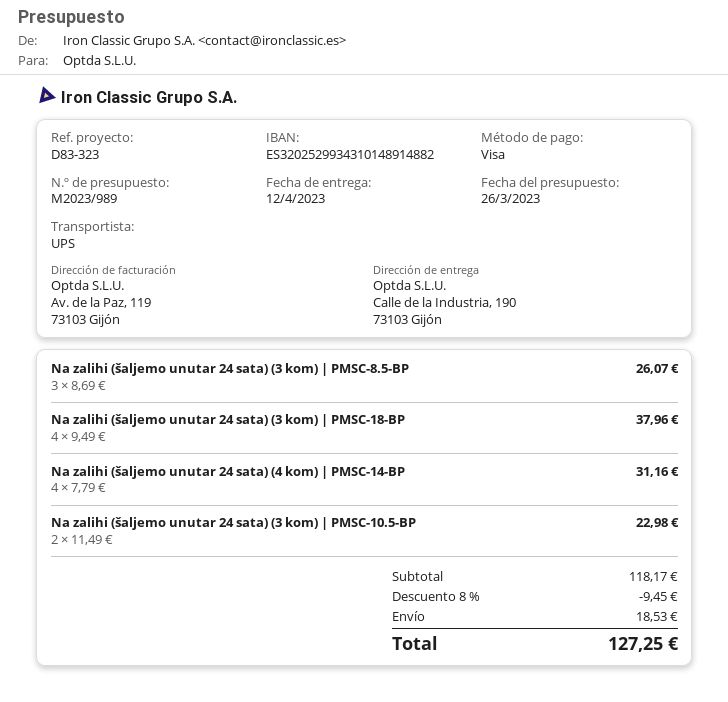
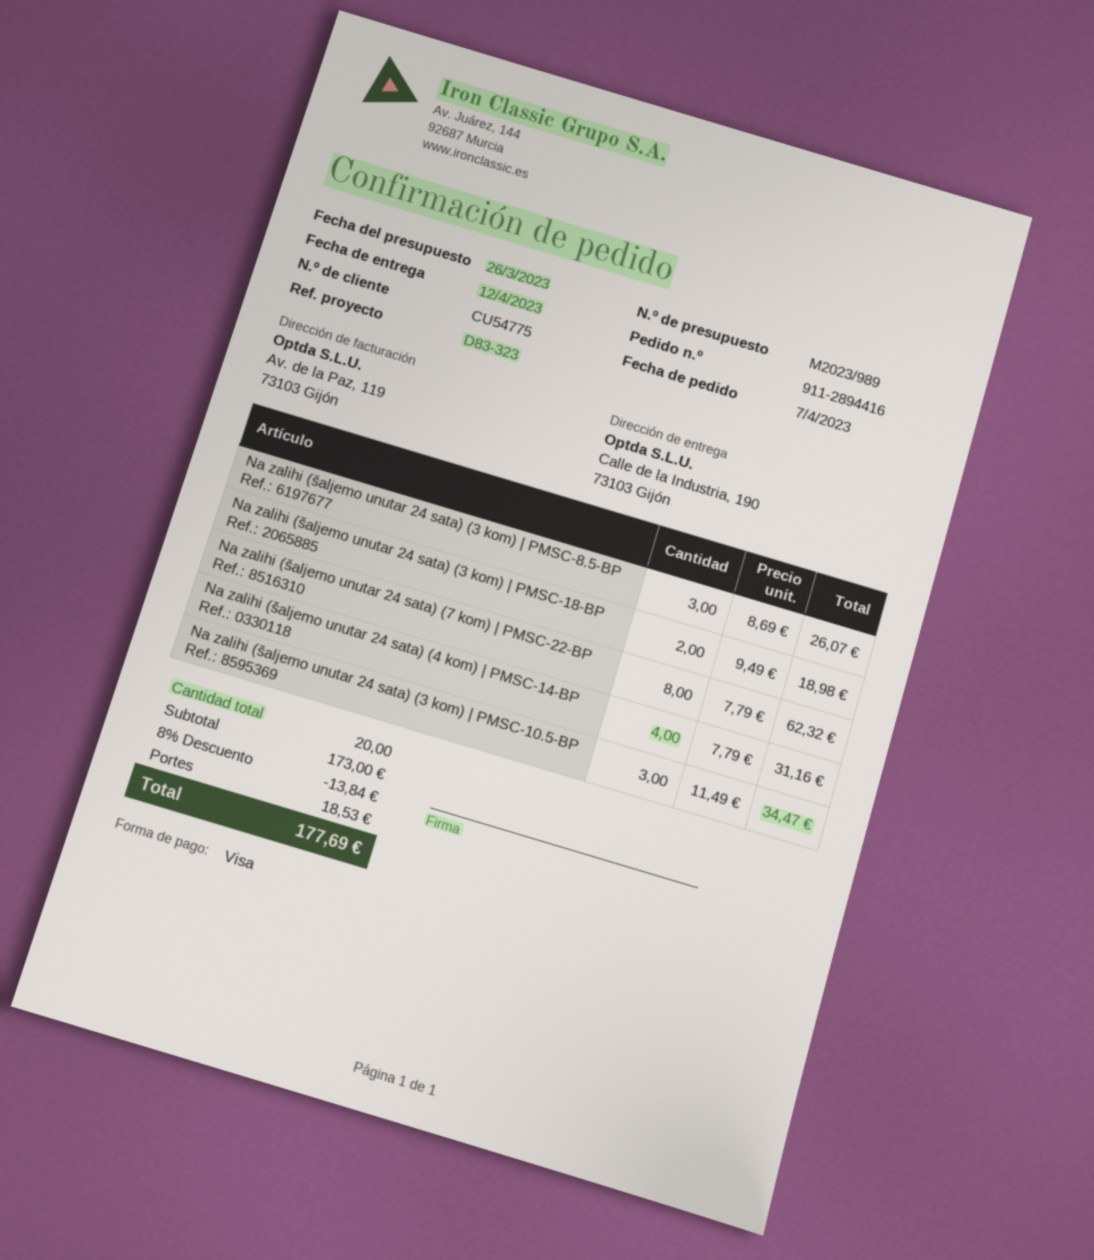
Na zalihi (šaljemo unutar 24 sata) (3 kom) | PMSC-18-BP: 4 x 9.49 = 37.96 -> 2 x 9.49 = 18.98
Na zalihi (šaljemo unutar 24 sata) (3 kom) | PMSC-10.5-BP: 2 x 11.49 = 22.98 -> 3 x 11.49 = 34.47
Na zalihi (šaljemo unutar 24 sata) (7 kom) | PMSC-22-BP: none -> 8 x 7.79 = 62.32
subtotal: 118.17 -> 173.00
discount: 8% = 9.45 -> 8% = 13.84
total: 127.25 -> 177.69

